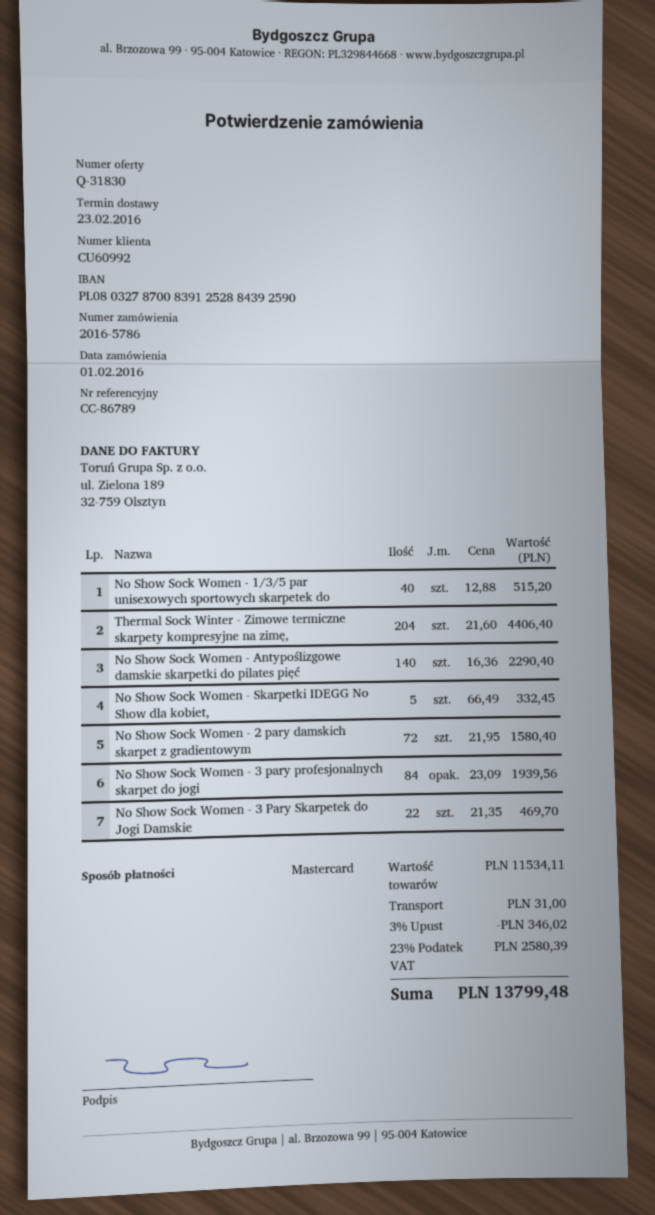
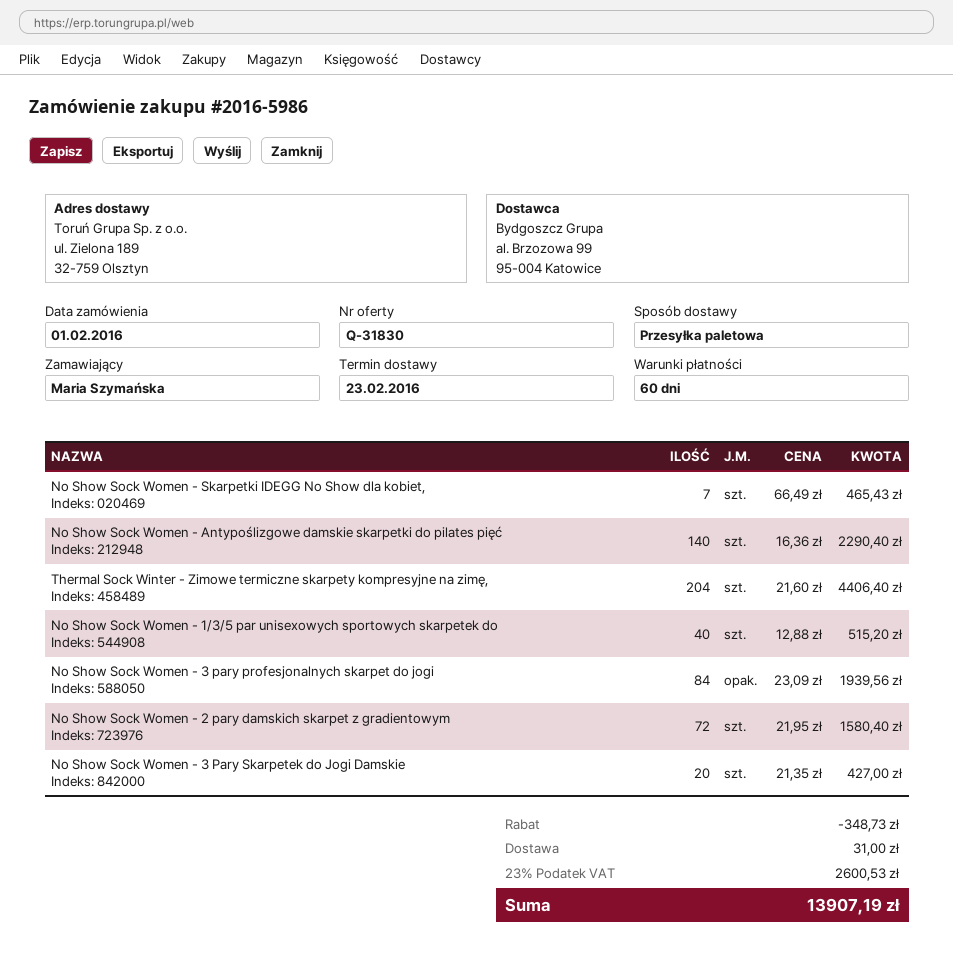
order number: 2016-5786 -> 2016-5986
No Show Sock Women - Skarpetki IDEGG No Show dla kobiet,: 5 x 66.49 = 332.45 -> 7 x 66.49 = 465.43
No Show Sock Women - 3 Pary Skarpetek do Jogi Damskie: 22 x 21.35 = 469.70 -> 20 x 21.35 = 427.00
discount: 346.02 -> 348.73
tax: 23% = 2580.39 -> 23% = 2600.53
total: 13799.48 -> 13907.19

